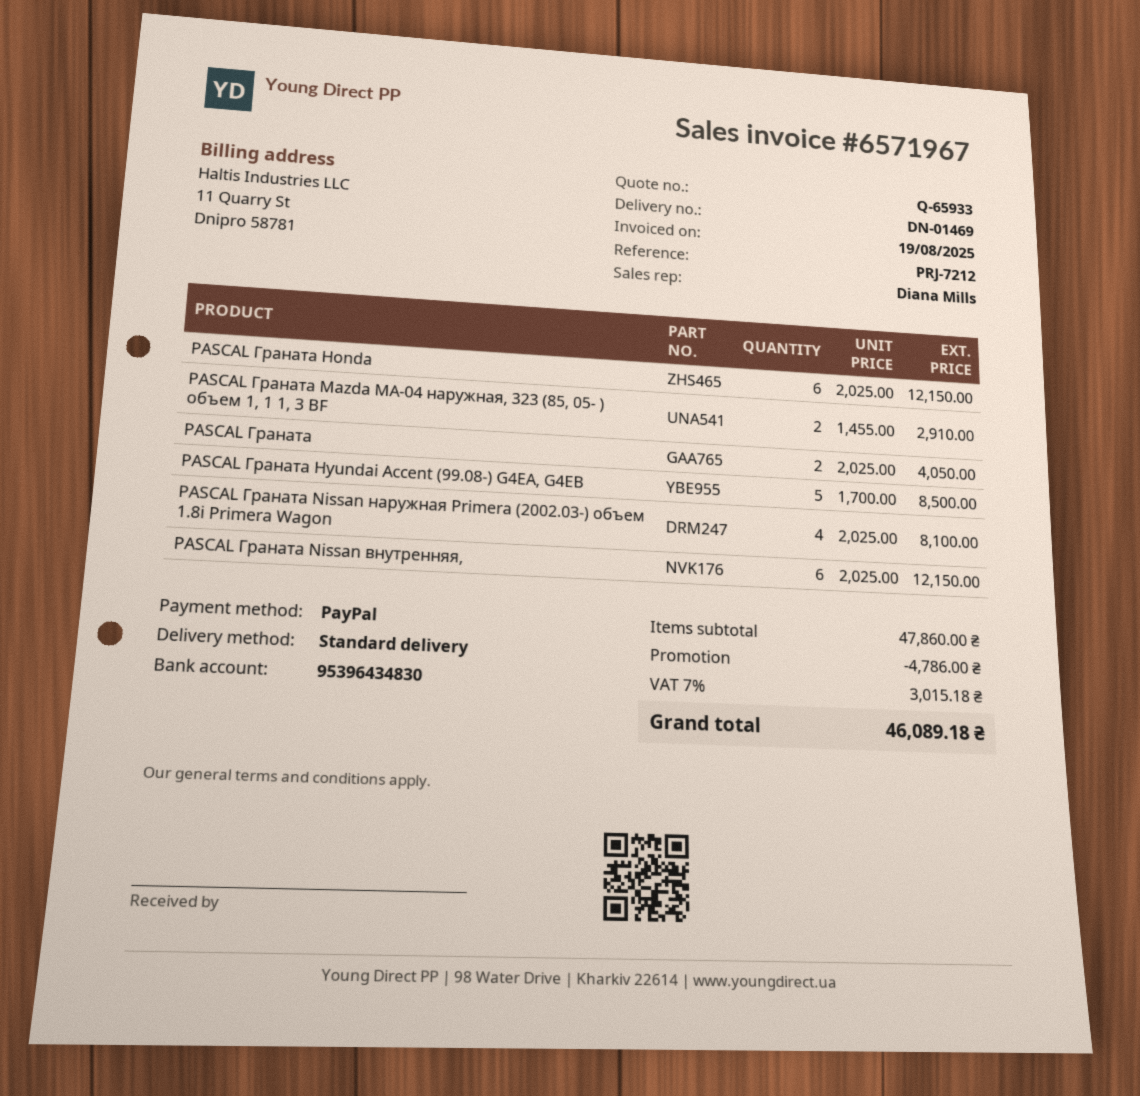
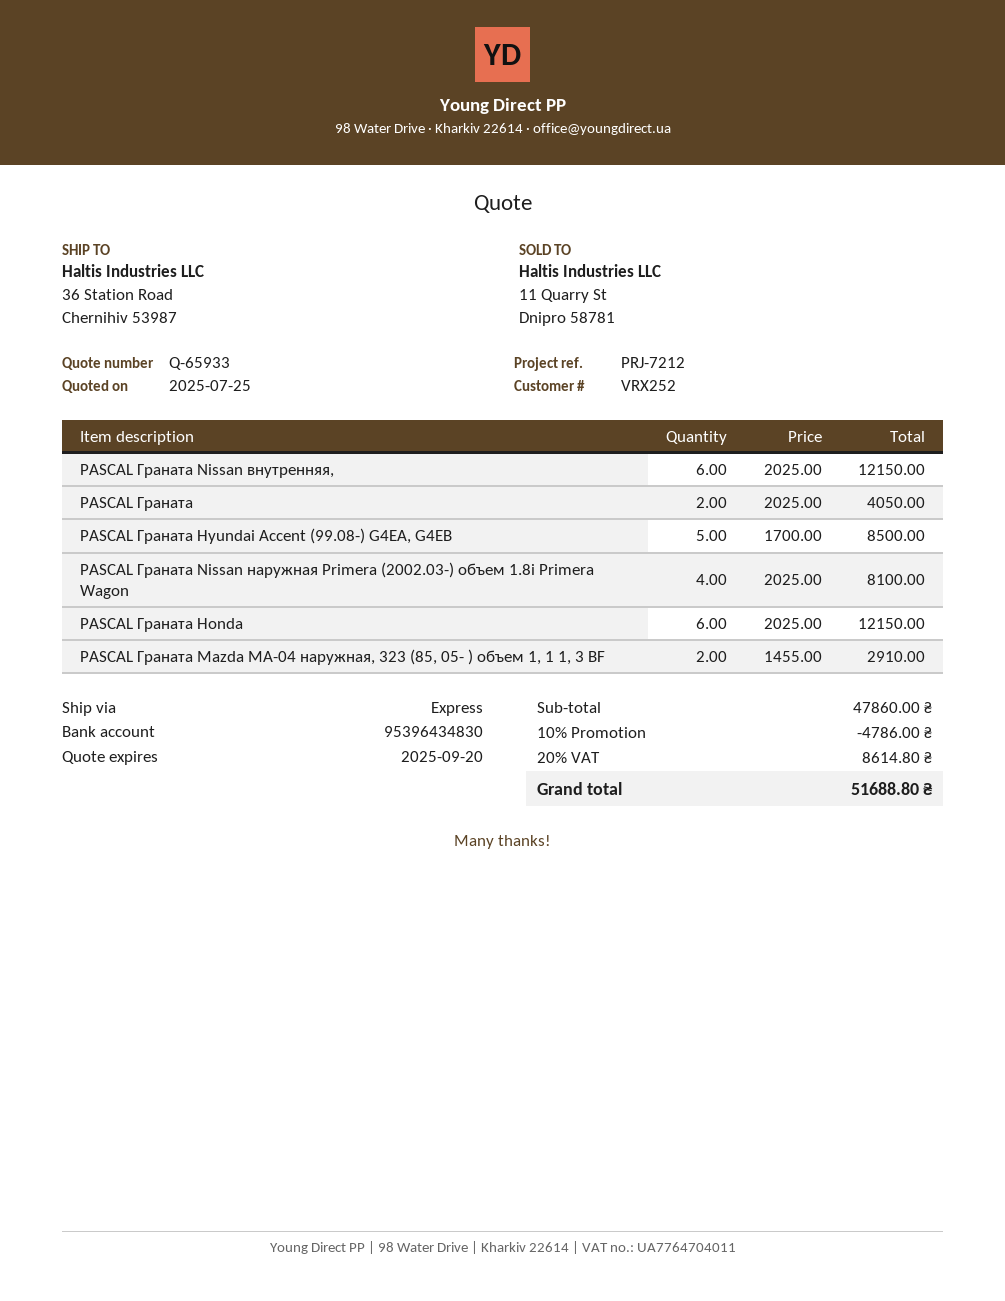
shipping method: standard -> express
tax: 7% = 3015.18 -> 20% = 8614.80
total: 46089.18 -> 51688.80

